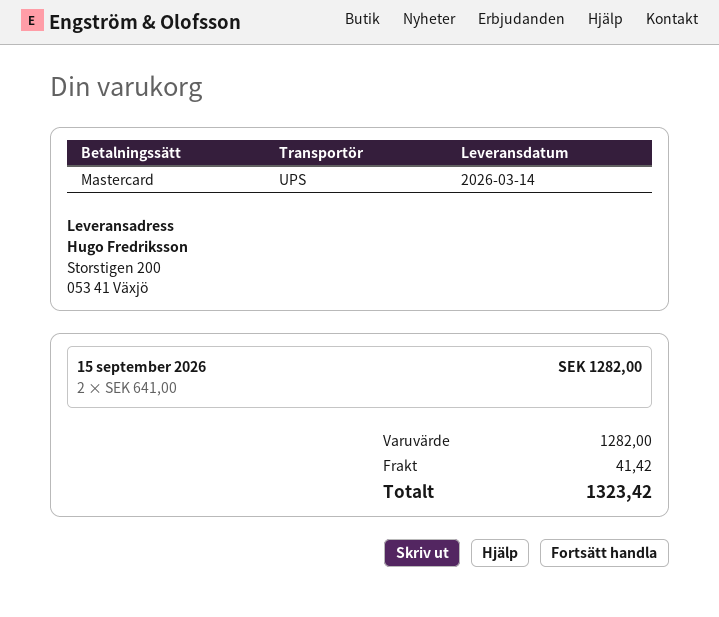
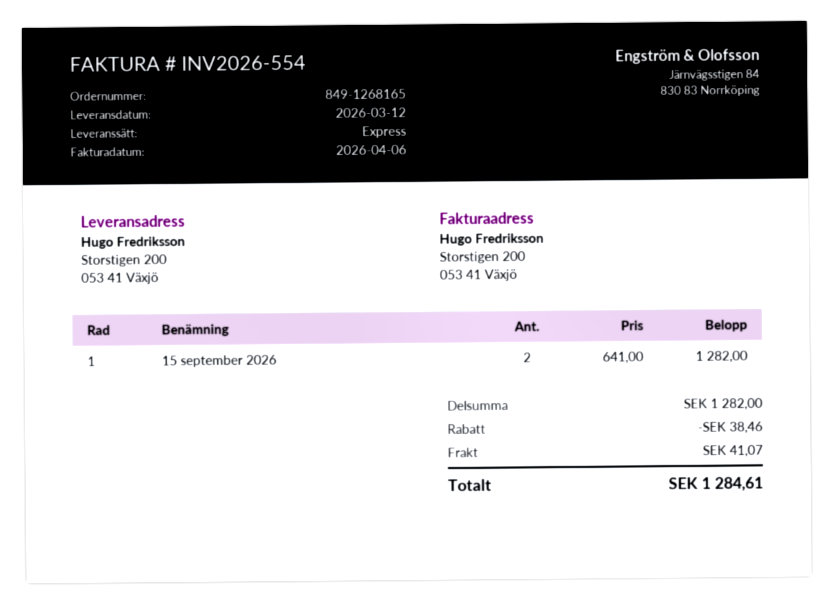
delivery date: 2026-03-14 -> 2026-03-12
shipping method: UPS -> express
discount: none -> 38.46
shipping: 41.42 -> 41.07
total: 1323.42 -> 1284.61

